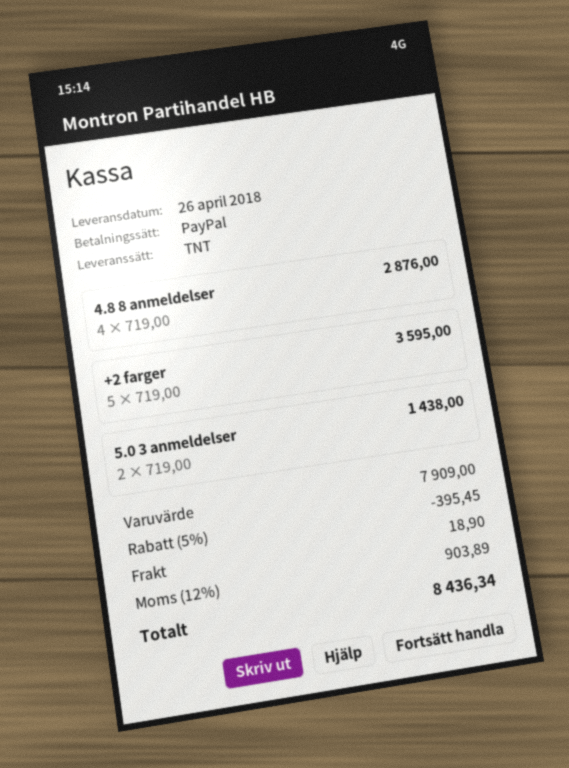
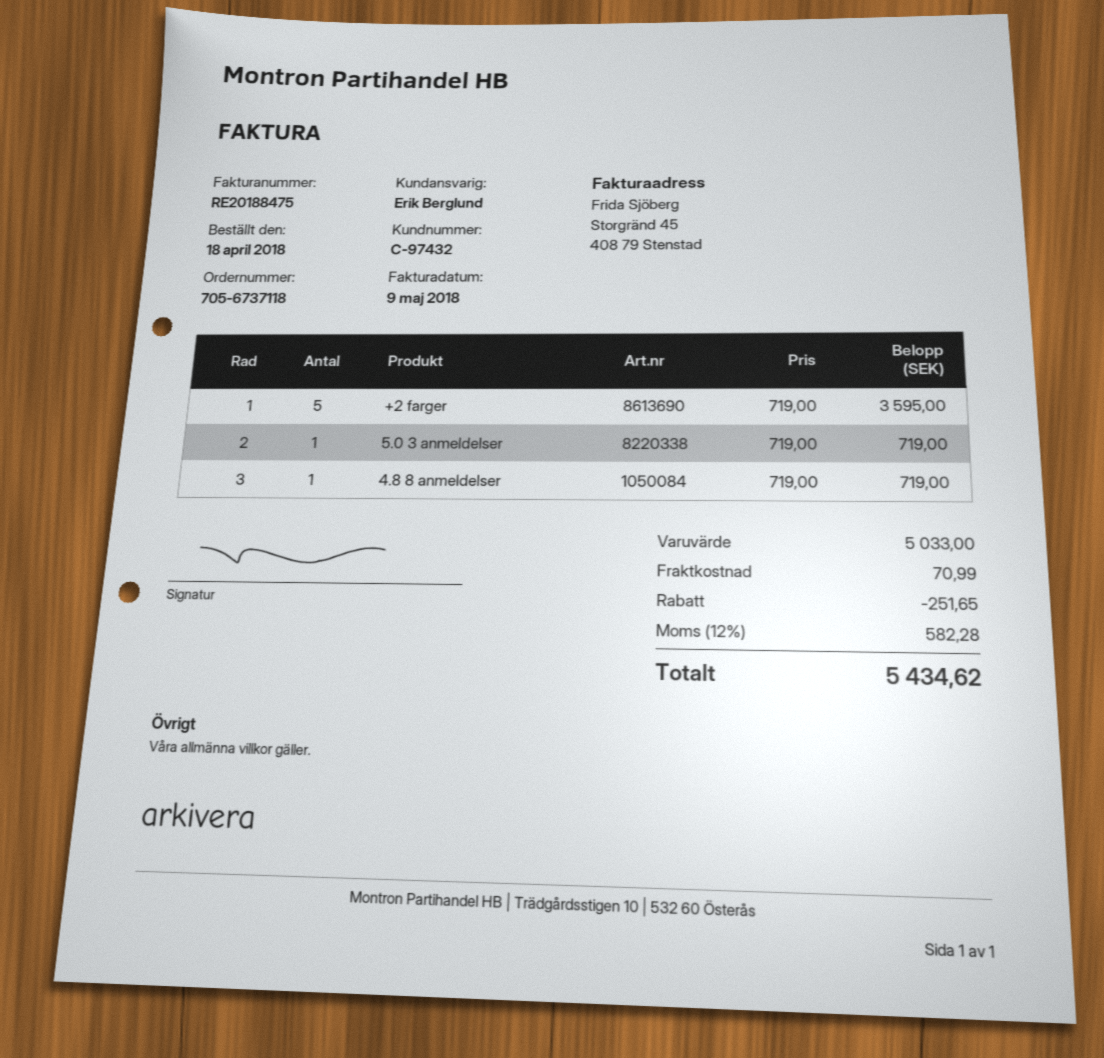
4.8 8 anmeldelser: 4 x 719.00 = 2876.00 -> 1 x 719.00 = 719.00
5.0 3 anmeldelser: 2 x 719.00 = 1438.00 -> 1 x 719.00 = 719.00
subtotal: 7909.00 -> 5033.00
discount: 395.45 -> 251.65
shipping: 18.90 -> 70.99
tax: 12% = 903.89 -> 12% = 582.28
total: 8436.34 -> 5434.62

